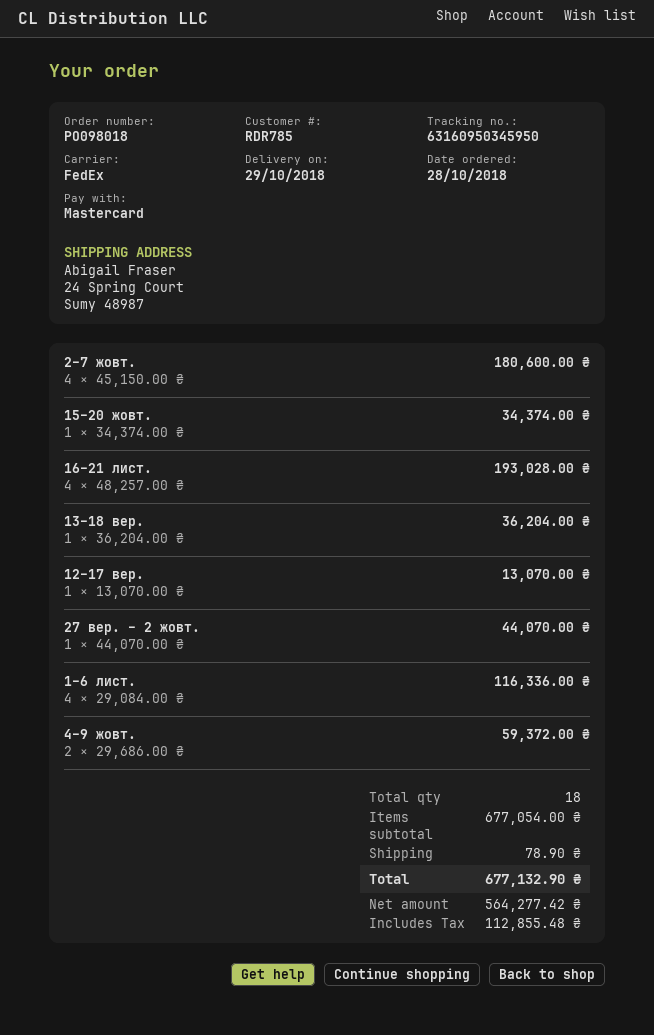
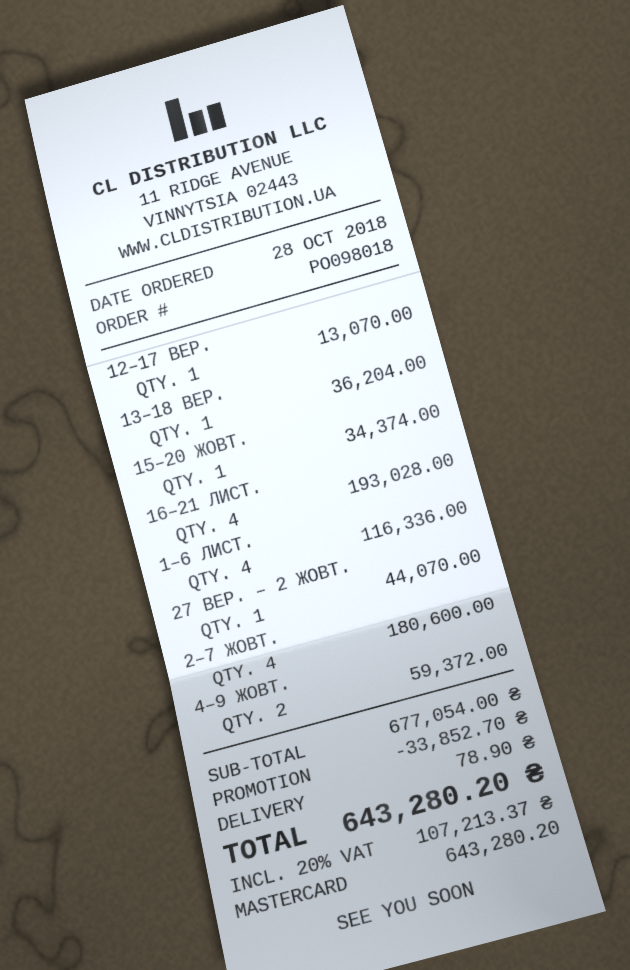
discount: none -> 33852.70
tax: 112855.48 -> 107213.37
total: 677132.90 -> 643280.20

